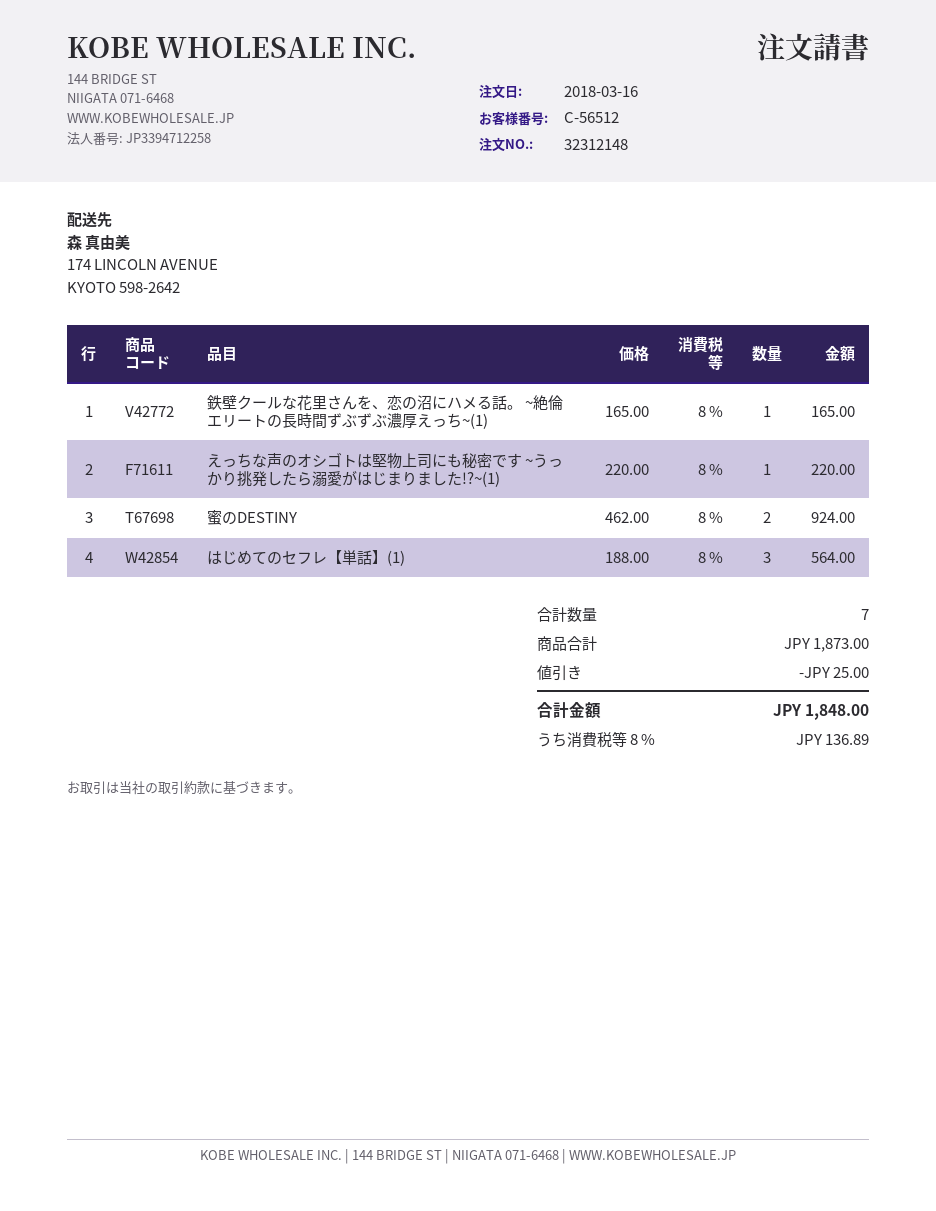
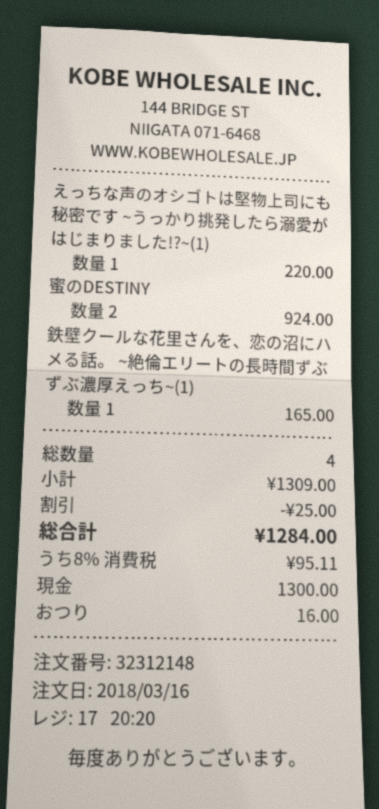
はじめてのセフレ【単話】(1): 3 for 564.00 -> none
total quantity: 7 -> 4
subtotal: 1873.00 -> 1309.00
tax: 8% = 136.89 -> 8% = 95.11
total: 1848.00 -> 1284.00

